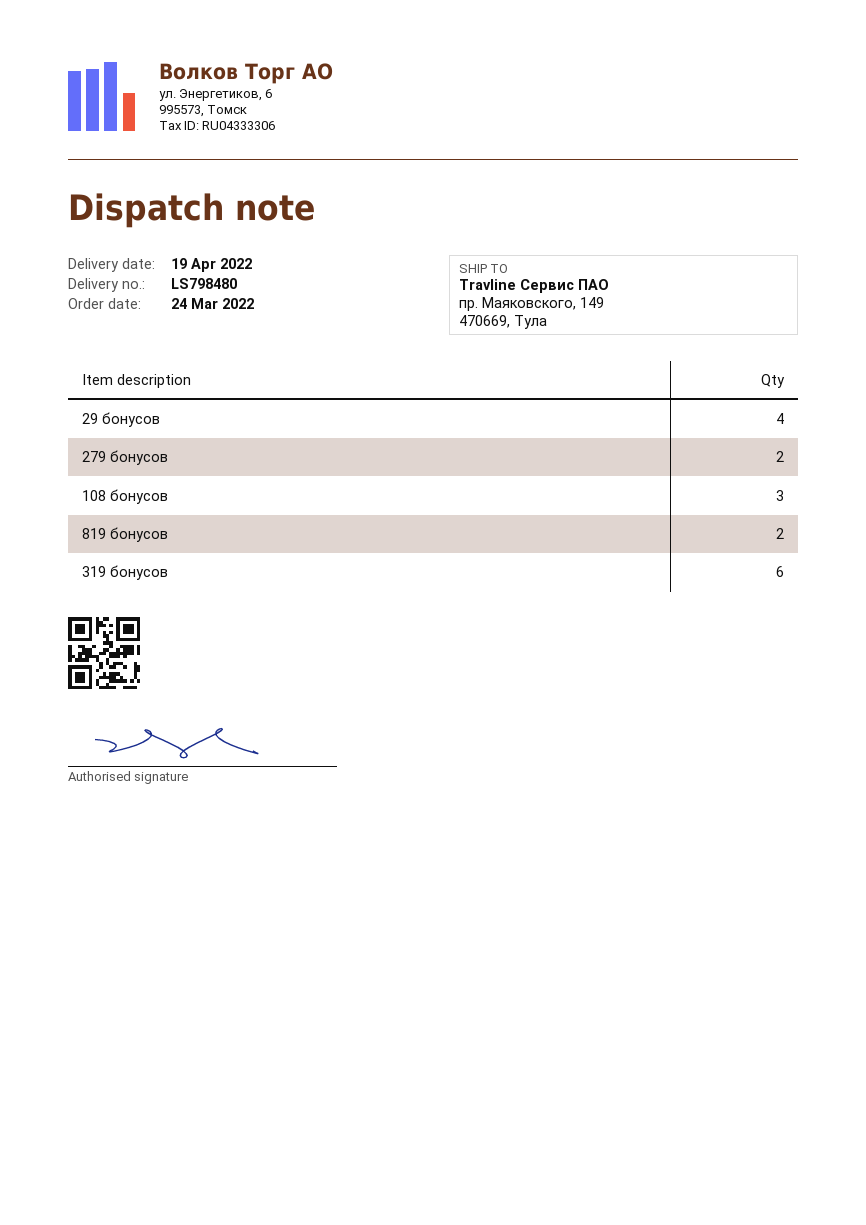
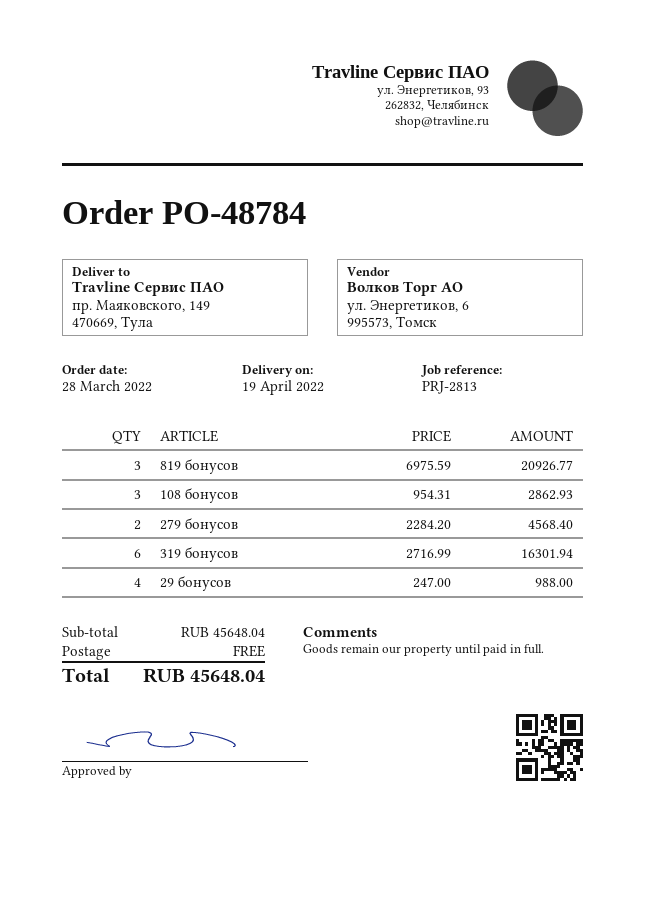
order date: 2022-03-24 -> 2022-03-28
819 бонусов: 2 -> 3

